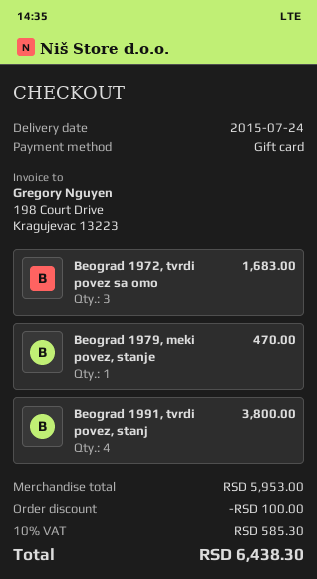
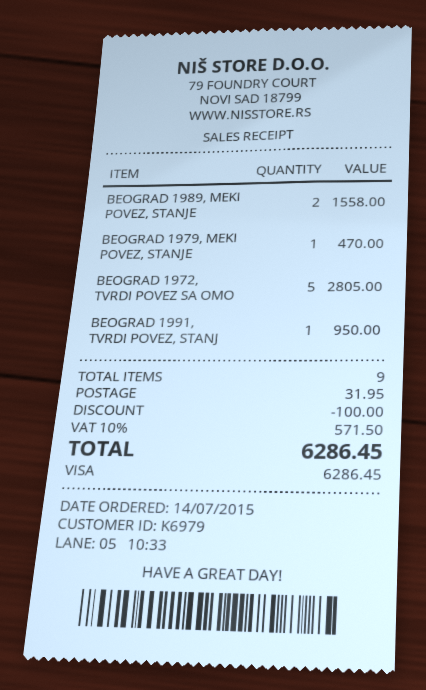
payment method: gift card -> Visa
Beograd 1972, tvrdi povez sa omo: 3 for 1683.00 -> 5 for 2805.00
Beograd 1991, tvrdi povez, stanj: 4 for 3800.00 -> 1 for 950.00
BEOGRAD 1989, MEKI POVEZ, STANJE: none -> 2 for 1558.00
shipping: none -> 31.95
tax: 10% = 585.30 -> 10% = 571.50
total: 6438.30 -> 6286.45

